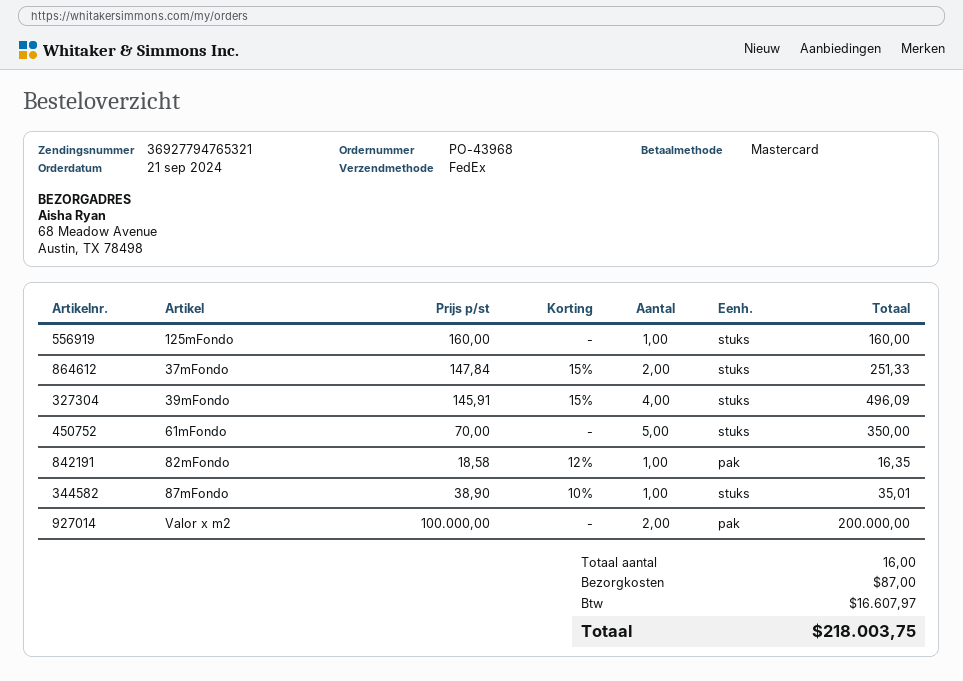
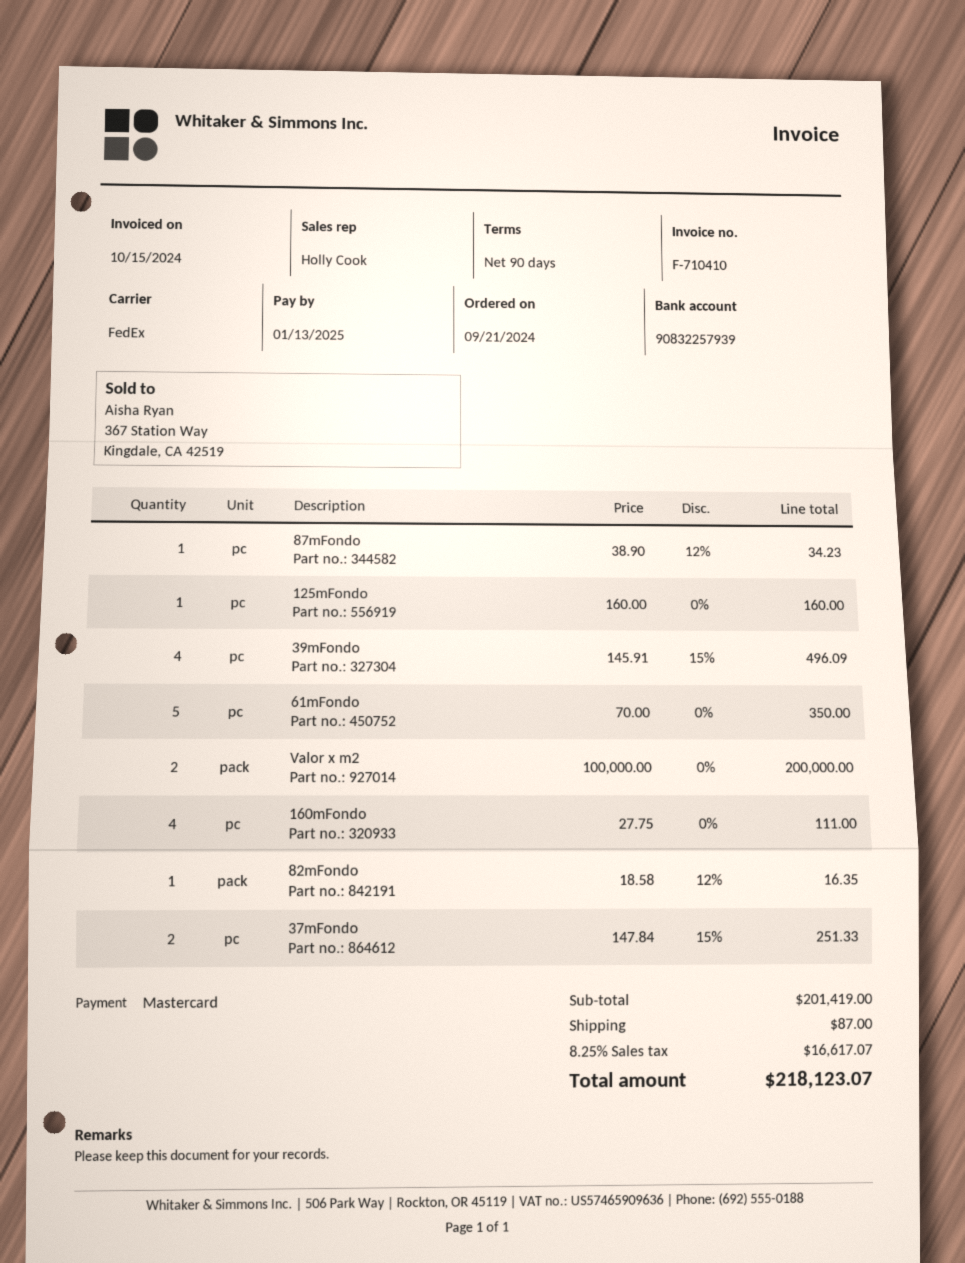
87mFondo: 1 x 38.90 - 10% = 35.01 -> 1 x 38.90 - 12% = 34.23
160mFondo: none -> 4 x 27.75 = 111.00
tax: 16607.97 -> 16617.07
total: 218003.75 -> 218123.07

